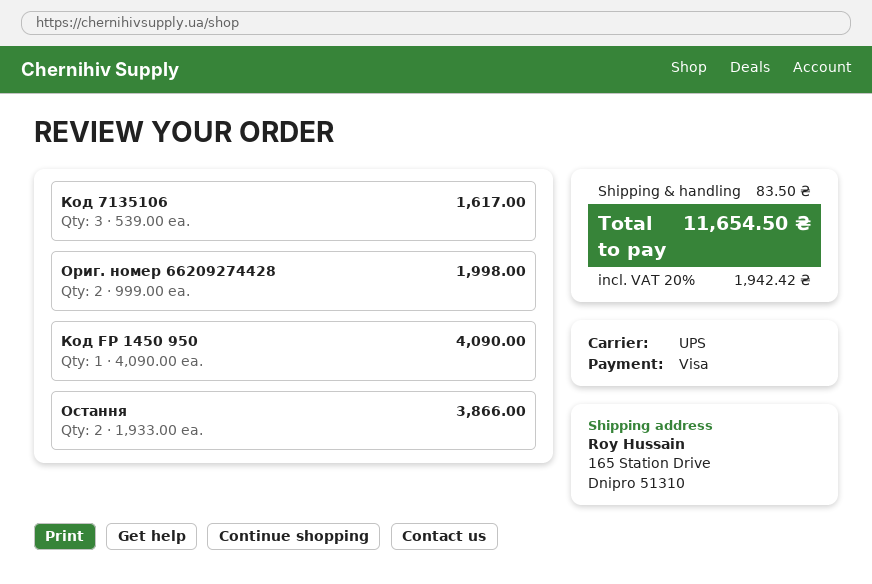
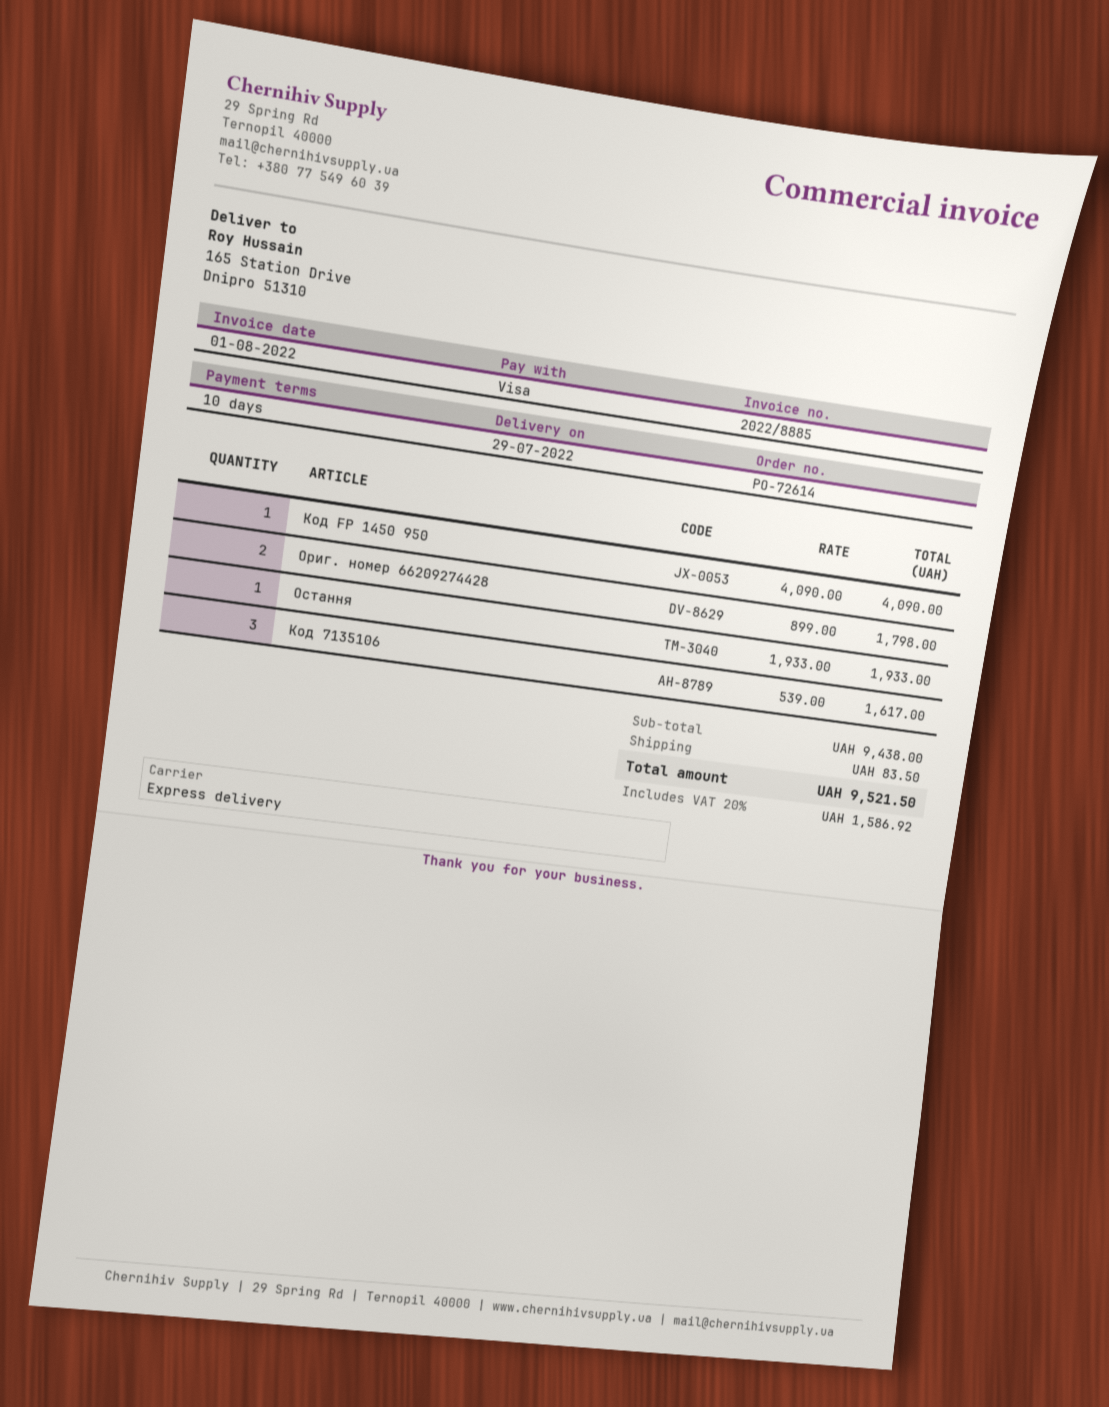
shipping method: UPS -> express
Ориг. номер 66209274428: 2 x 999.00 = 1998.00 -> 2 x 899.00 = 1798.00
Остання: 2 x 1933.00 = 3866.00 -> 1 x 1933.00 = 1933.00
tax: 20% = 1942.42 -> 20% = 1586.92
total: 11654.50 -> 9521.50

